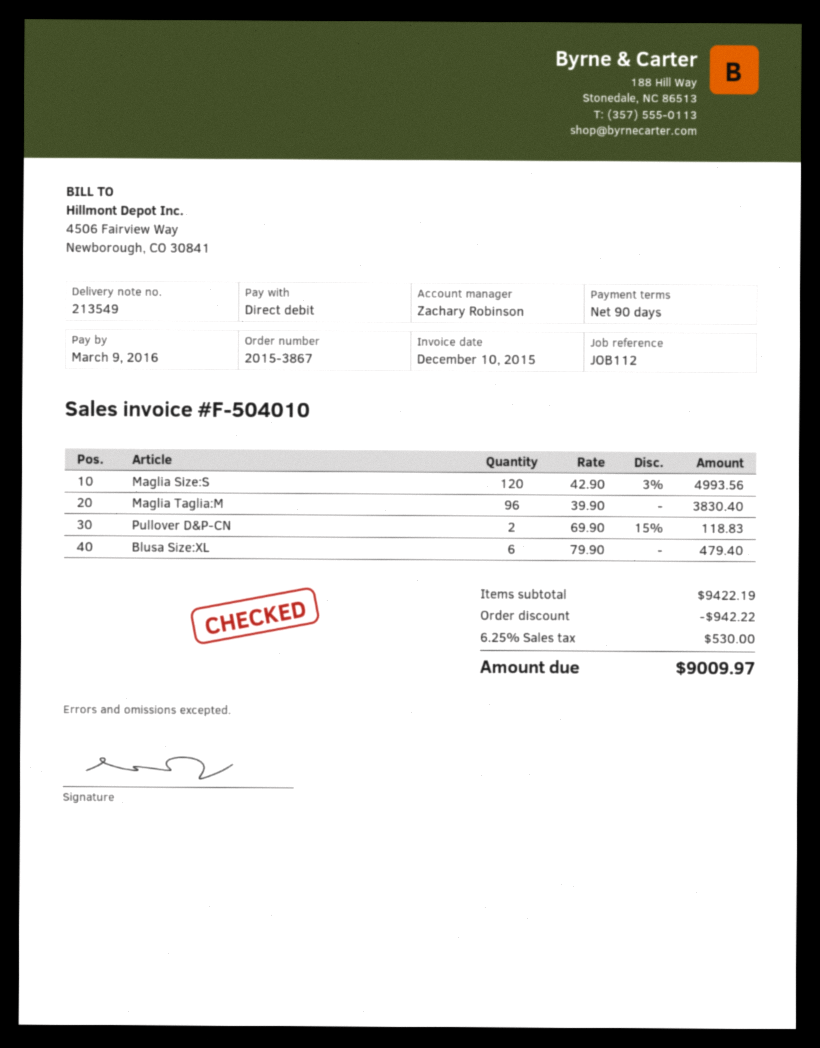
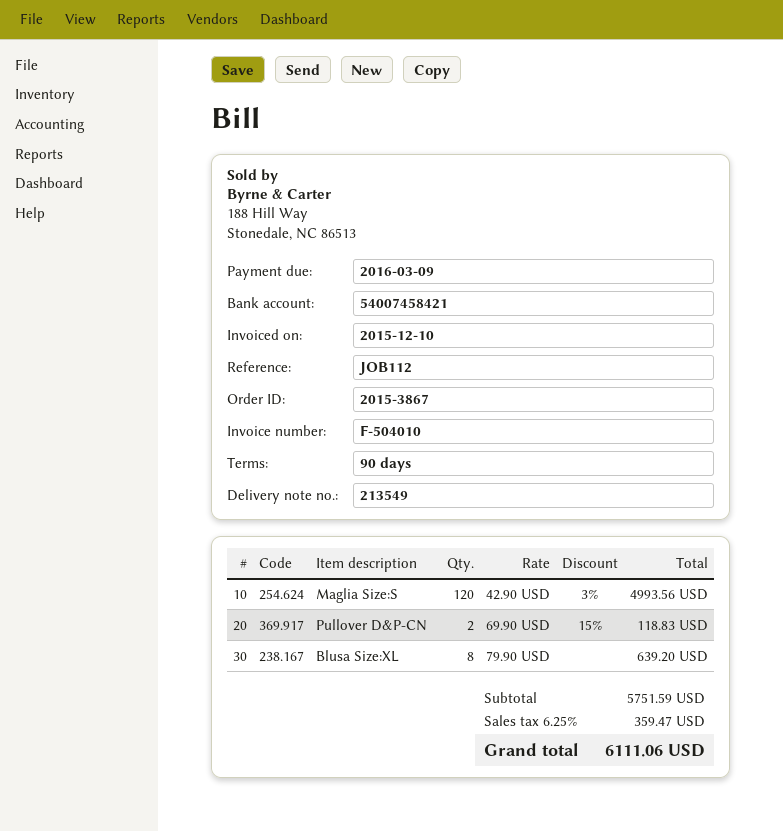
Maglia Taglia:M: 96 x 39.90 = 3830.40 -> none
Blusa Size:XL: 6 x 79.90 = 479.40 -> 8 x 79.90 = 639.20
subtotal: 9422.19 -> 5751.59
discount: 942.22 -> none
tax: 6.25% = 530.00 -> 6.25% = 359.47
total: 9009.97 -> 6111.06

